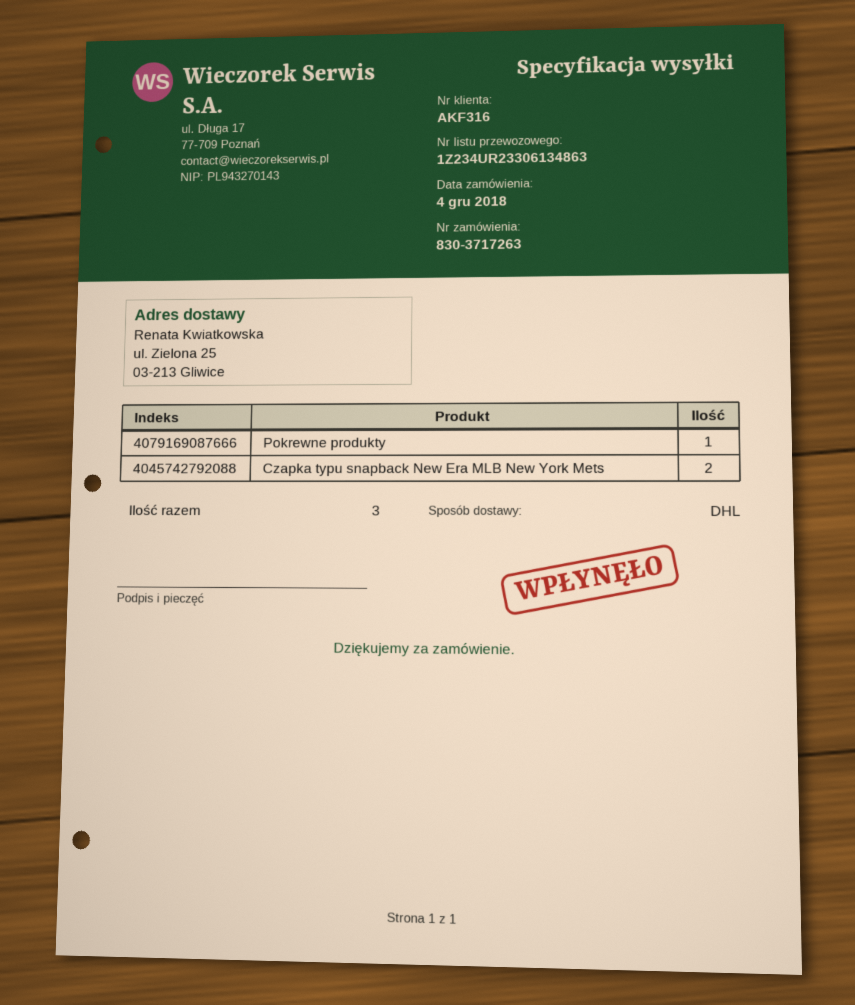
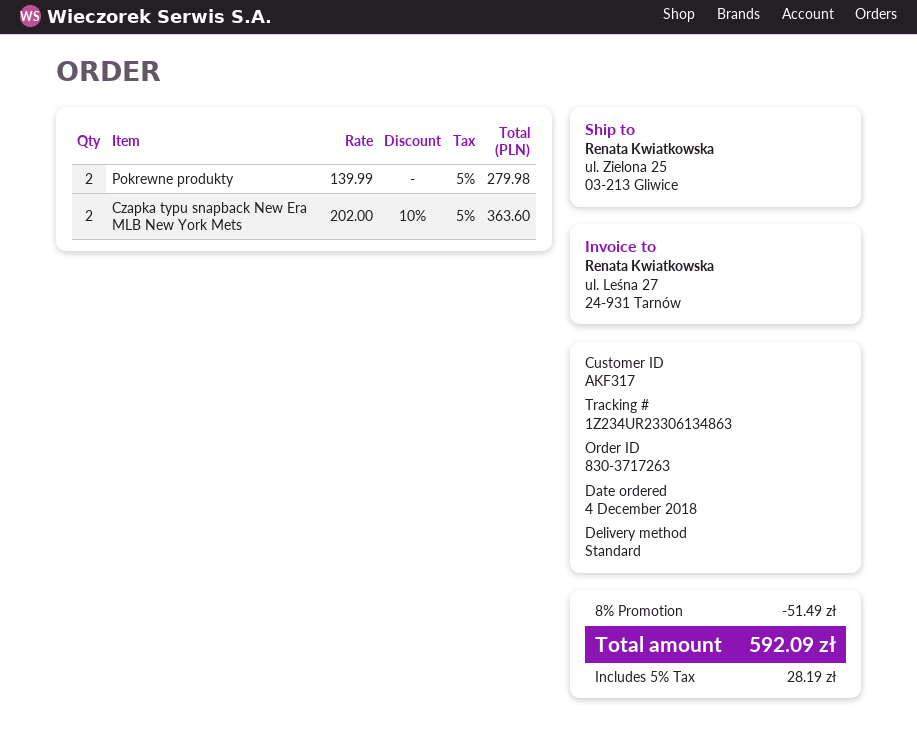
customer number: AKF316 -> AKF317
shipping method: DHL -> standard
Pokrewne produkty: 1 -> 2

